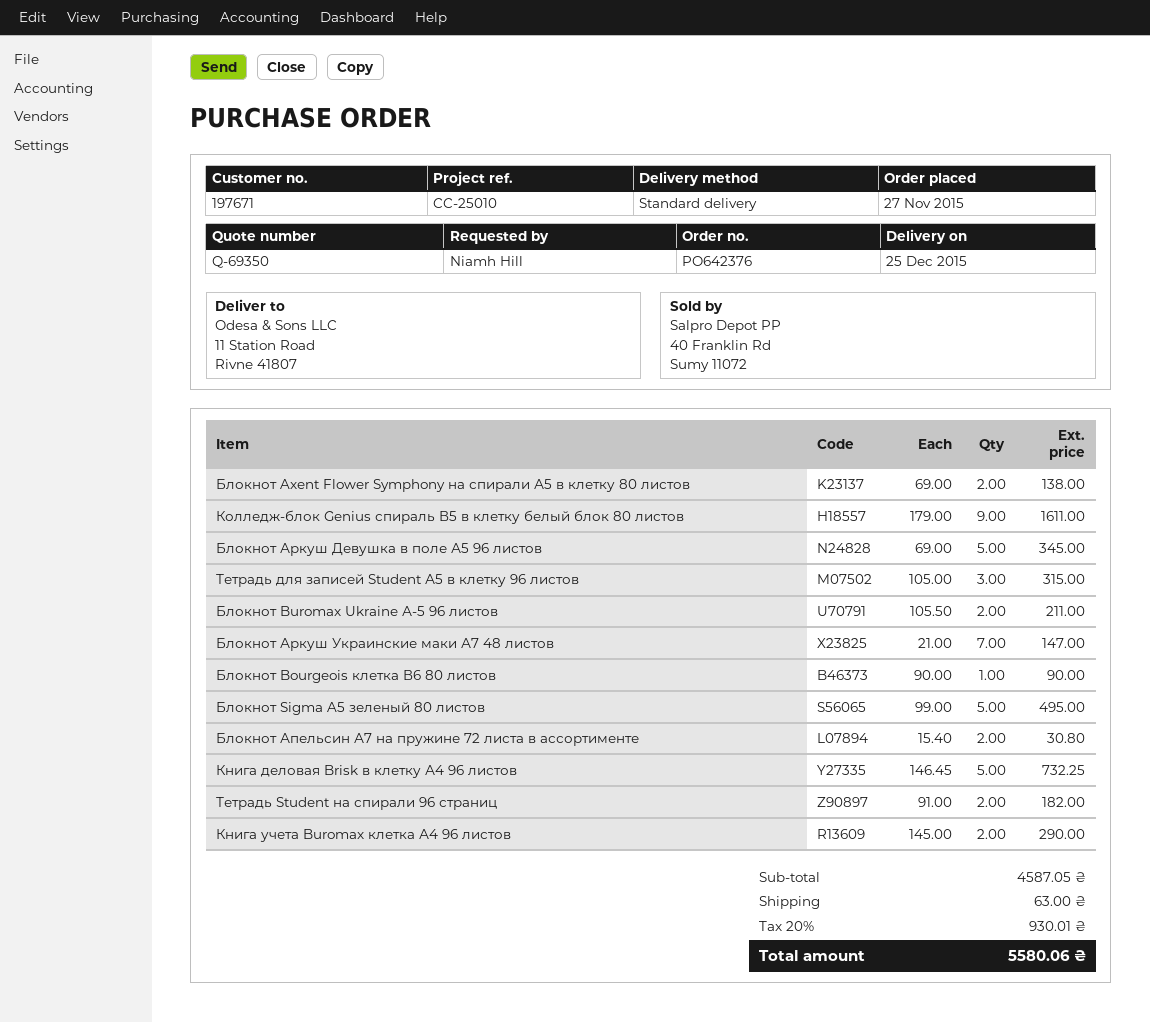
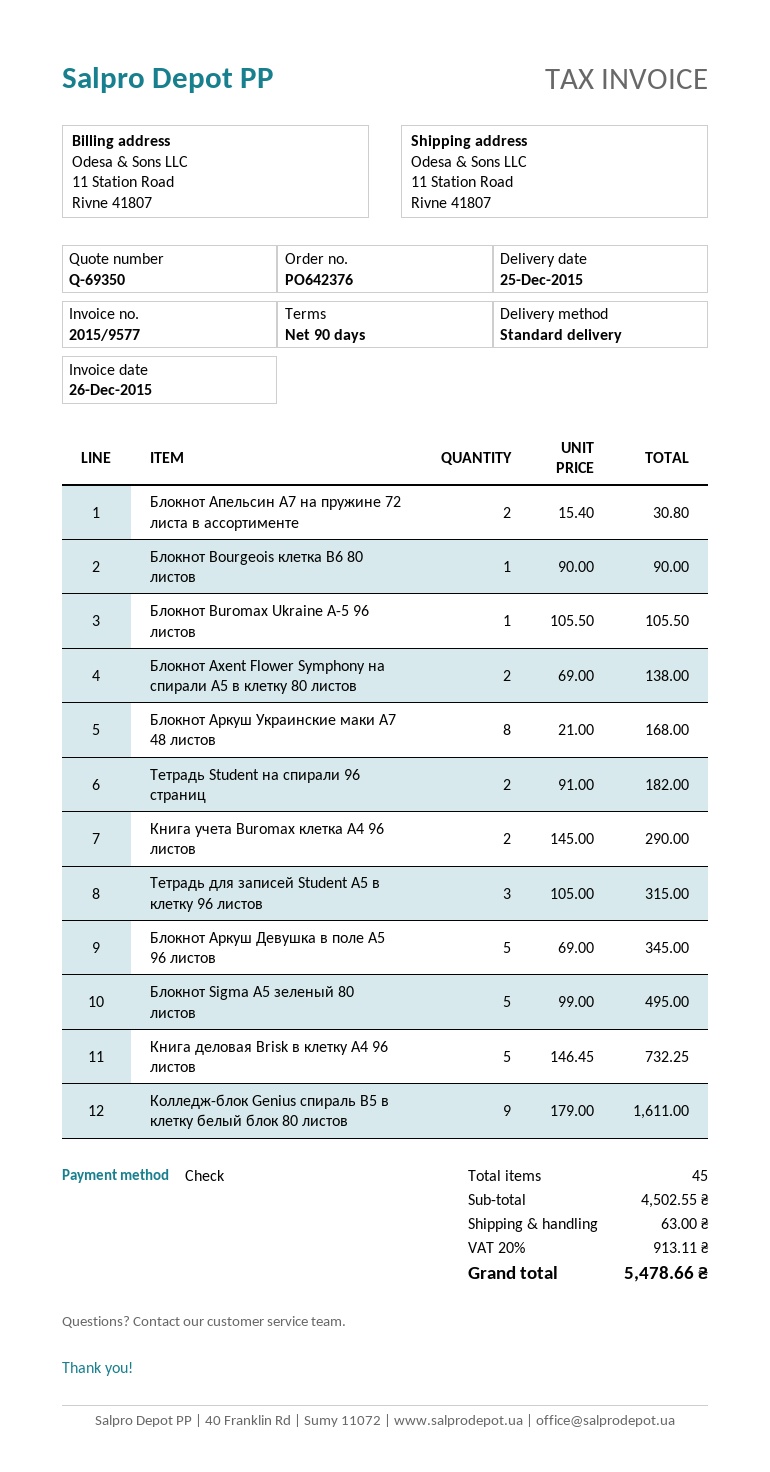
Блокнот Buromax Ukraine А-5 96 листов: 2 x 105.50 = 211.00 -> 1 x 105.50 = 105.50
Блокнот Аркуш Украинские маки А7 48 листов: 7 x 21.00 = 147.00 -> 8 x 21.00 = 168.00
subtotal: 4587.05 -> 4502.55
tax: 20% = 930.01 -> 20% = 913.11
total: 5580.06 -> 5478.66

